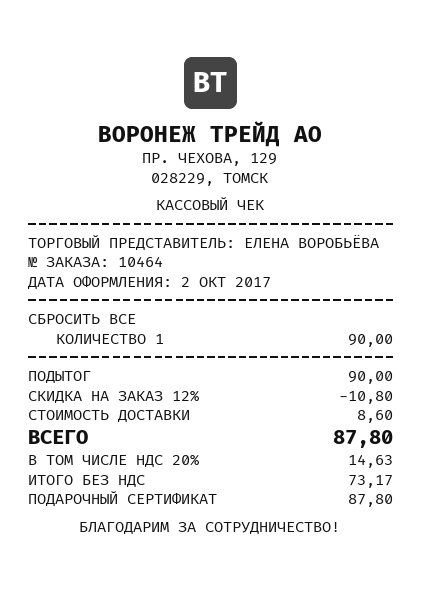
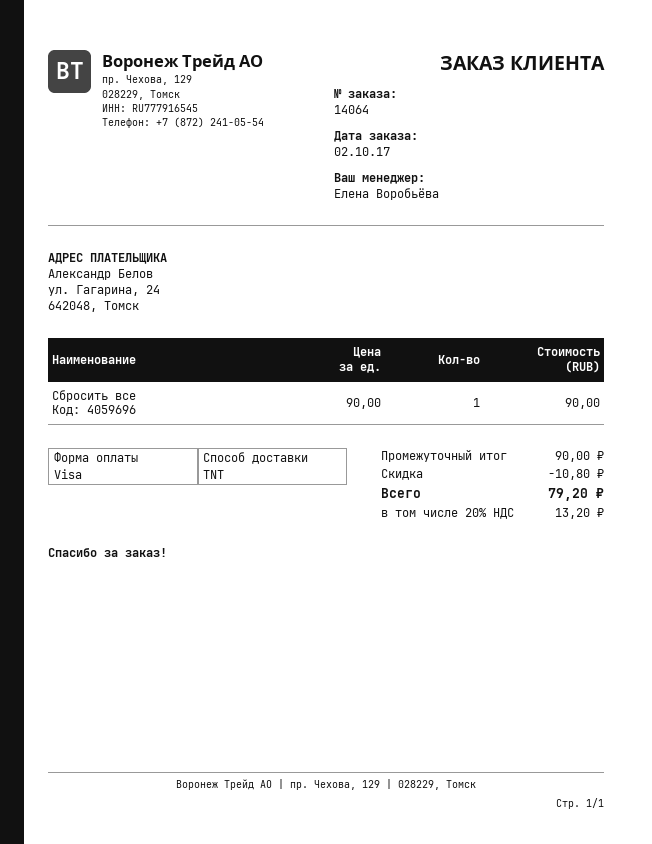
order number: 10464 -> 14064
payment method: gift card -> Visa
shipping: 8.60 -> none
tax: 20% = 14.63 -> 20% = 13.20
total: 87.80 -> 79.20

